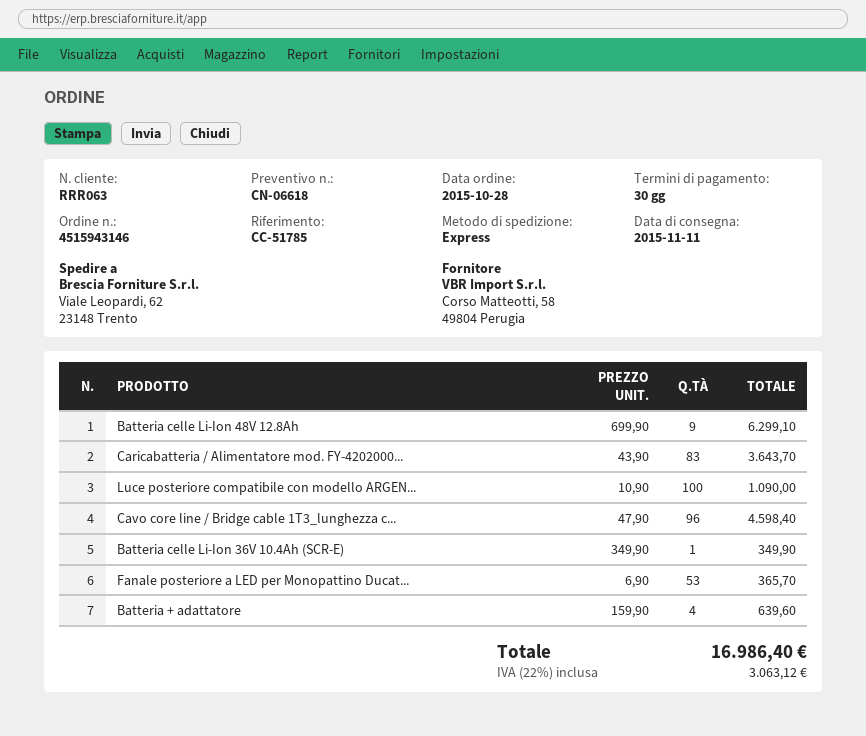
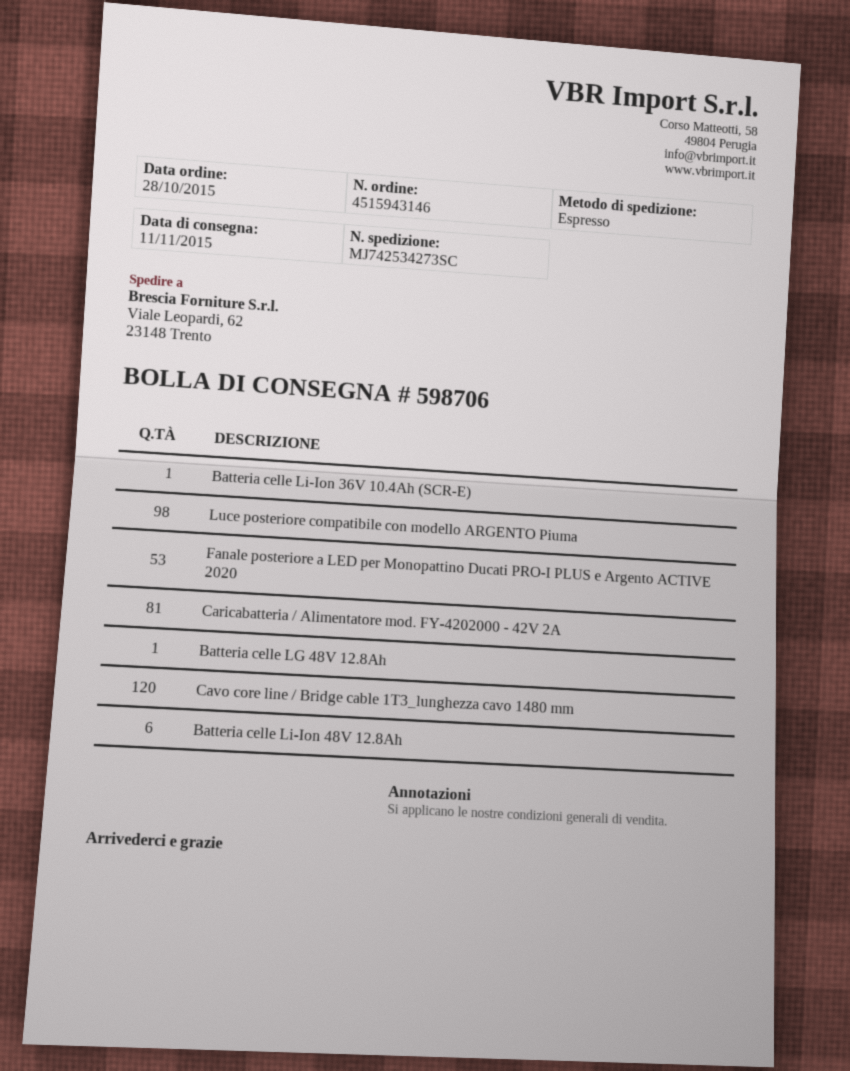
Batteria celle Li-Ion 48V 12.8Ah: 9 -> 6
Caricabatteria / Alimentatore mod. FY-4202000...: 83 -> 81
Luce posteriore compatibile con modello ARGEN...: 100 -> 98
Cavo core line / Bridge cable 1T3_lunghezza c...: 96 -> 120
Batteria + adattatore: 4 -> none
Batteria celle LG 48V 12.8Ah: none -> 1

